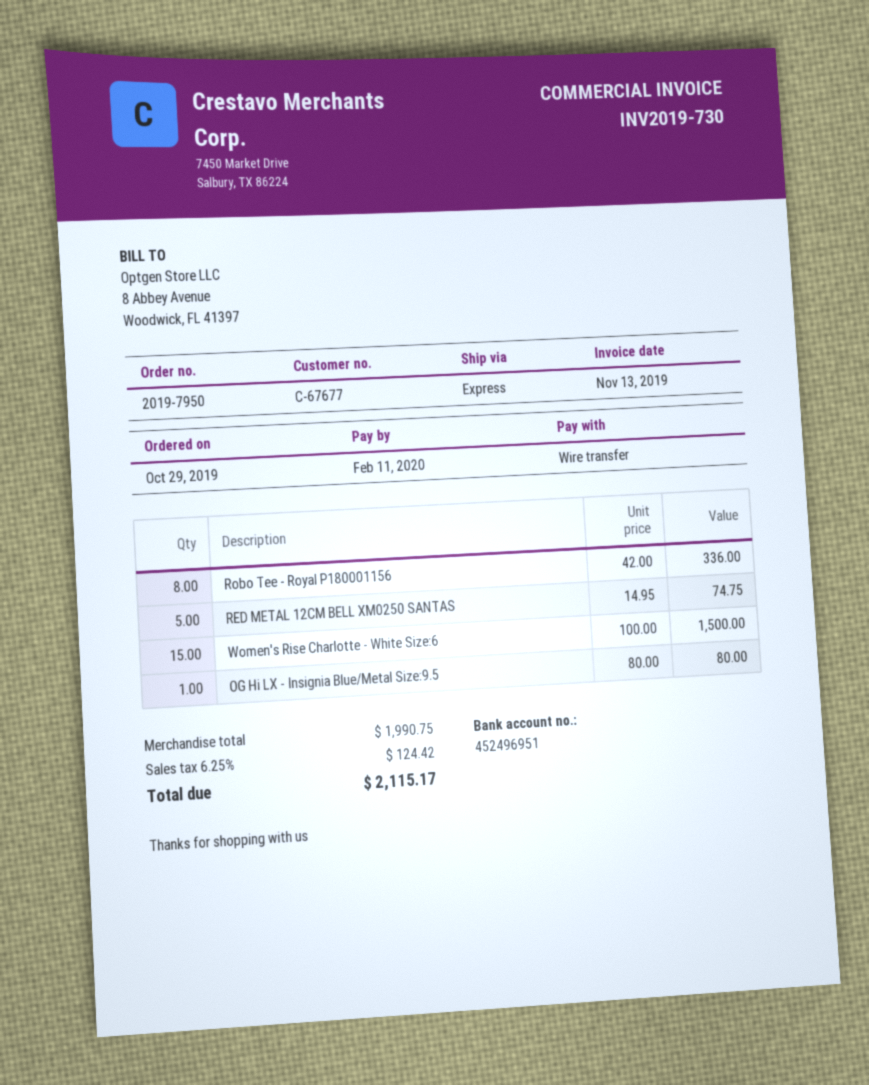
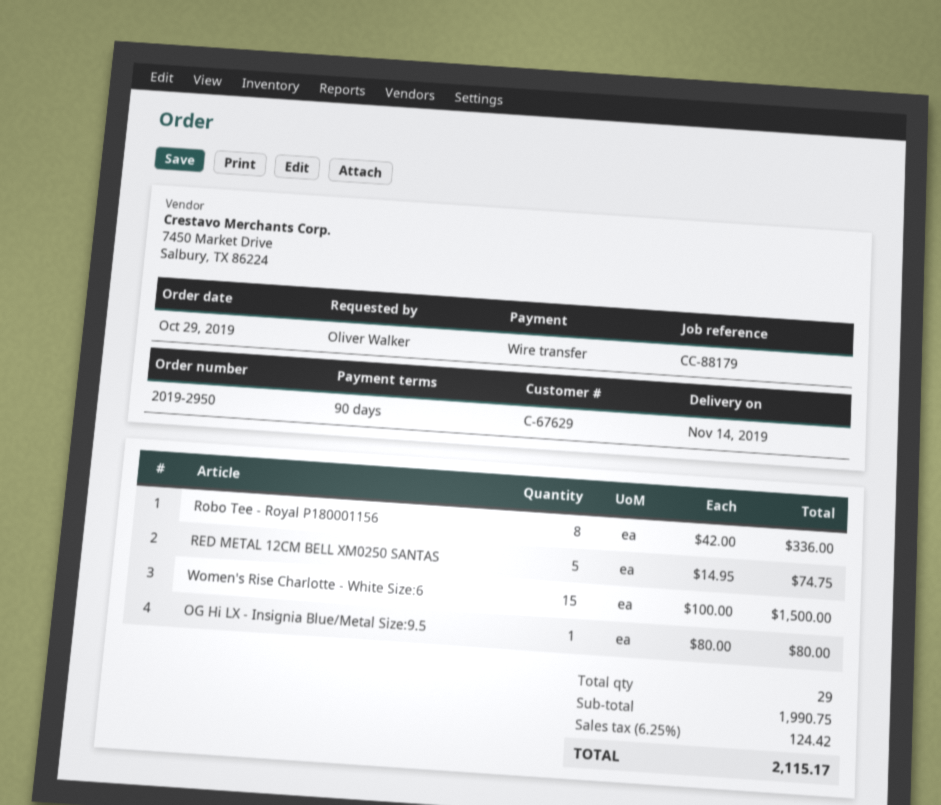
order number: 2019-7950 -> 2019-2950
customer number: C-67677 -> C-67629

